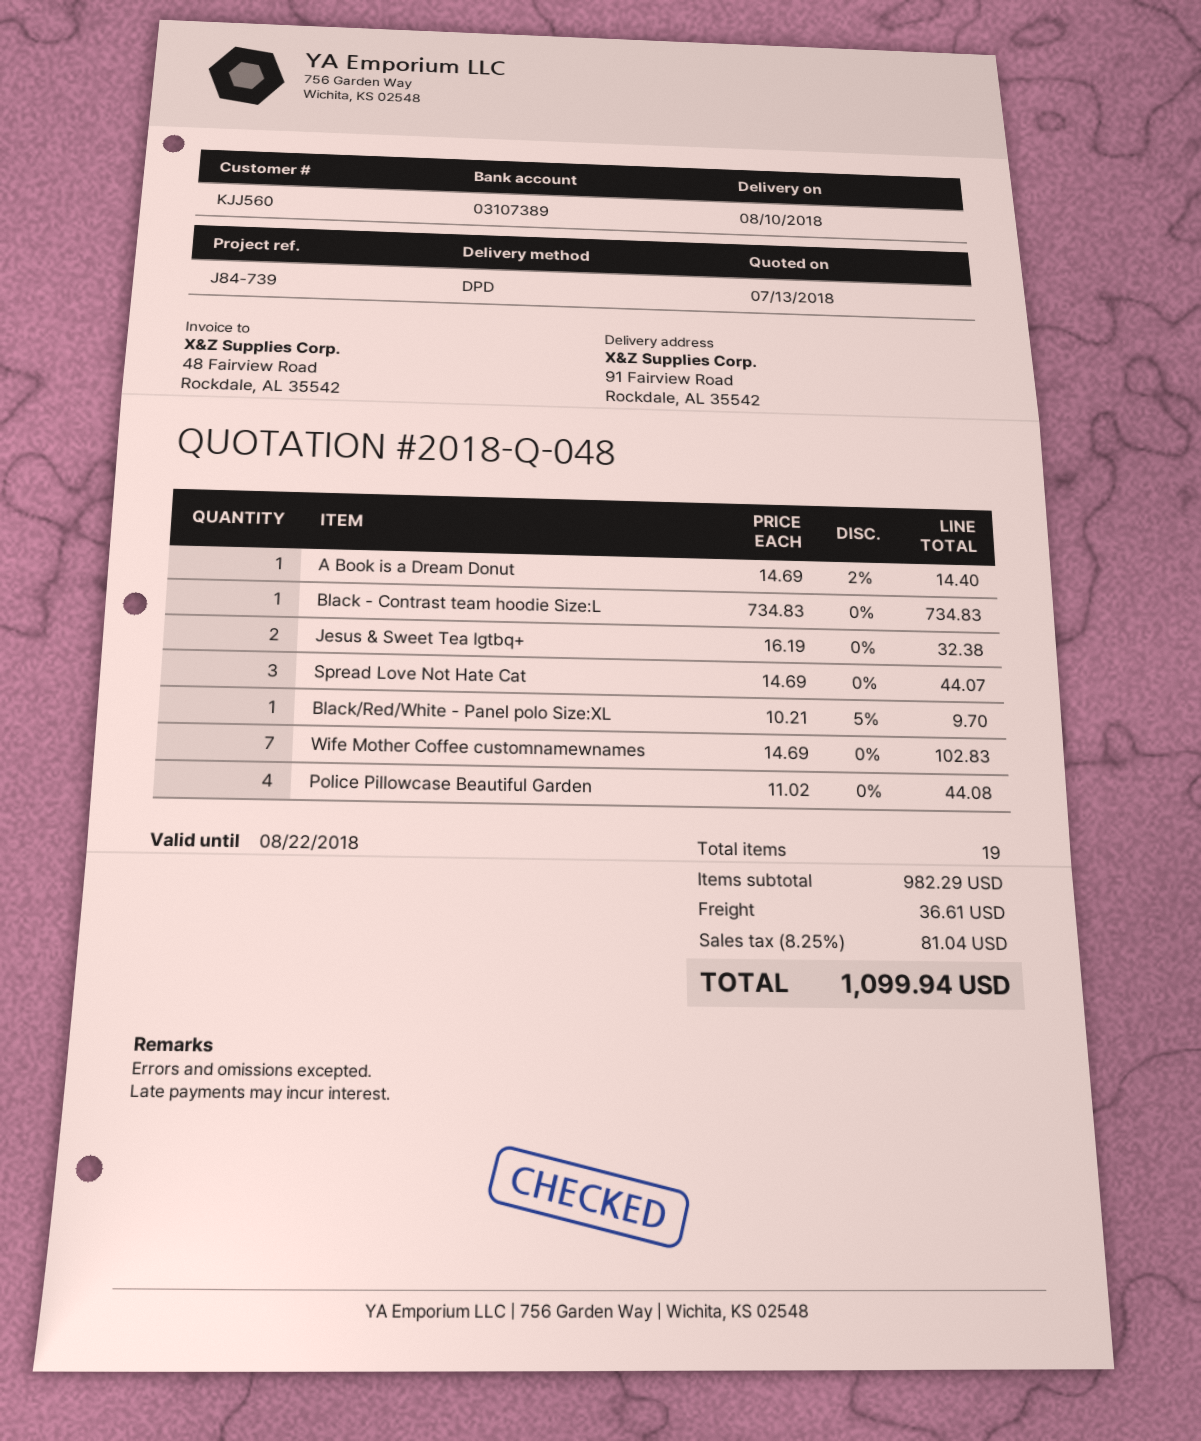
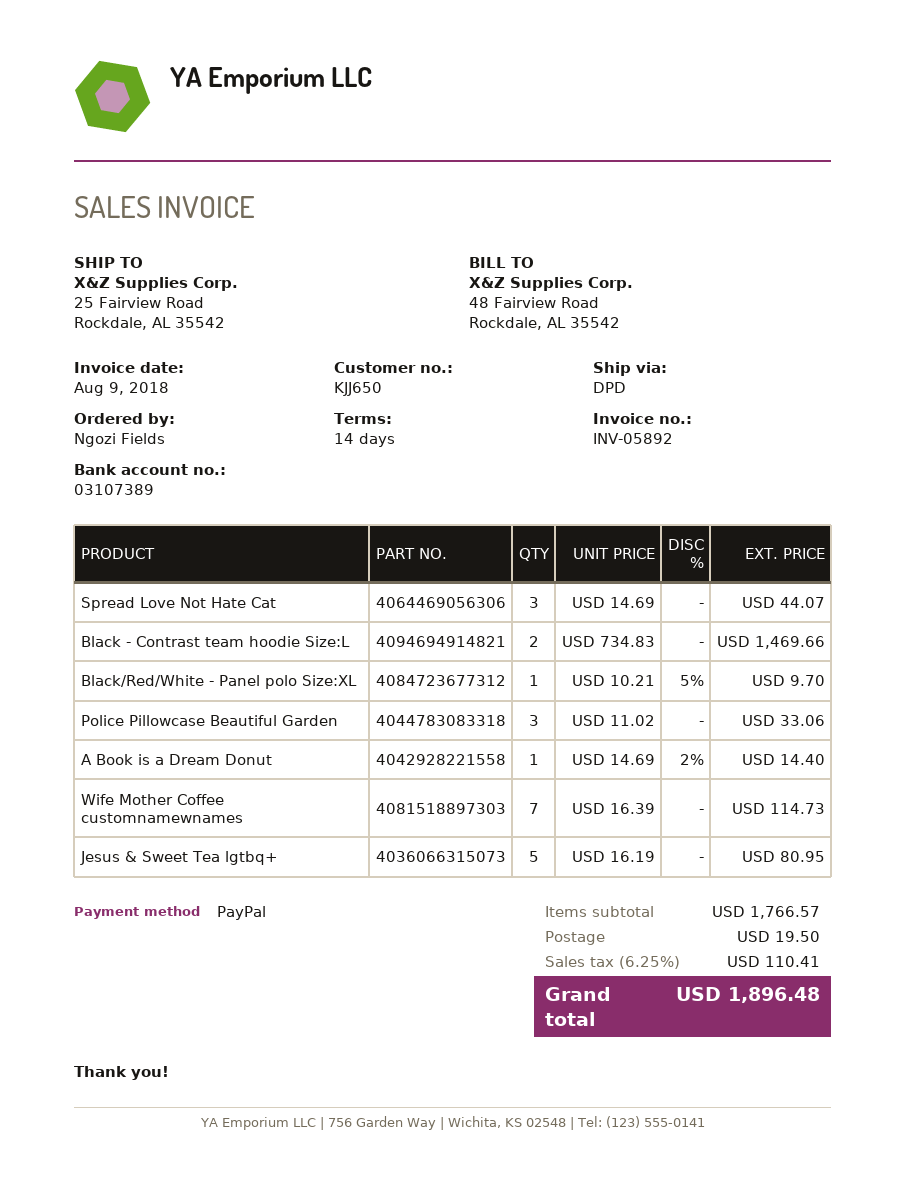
customer number: KJJ560 -> KJJ650
ship to: 91 Fairview Road, Rockdale, AL 35542 -> 25 Fairview Road, Rockdale, AL 35542
Black - Contrast team hoodie Size:L: 1 x 734.83 = 734.83 -> 2 x 734.83 = 1469.66
Jesus & Sweet Tea lgtbq+: 2 x 16.19 = 32.38 -> 5 x 16.19 = 80.95
Wife Mother Coffee customnamewnames: 7 x 14.69 = 102.83 -> 7 x 16.39 = 114.73
Police Pillowcase Beautiful Garden: 4 x 11.02 = 44.08 -> 3 x 11.02 = 33.06
subtotal: 982.29 -> 1766.57
shipping: 36.61 -> 19.50
tax: 8.25% = 81.04 -> 6.25% = 110.41
total: 1099.94 -> 1896.48

